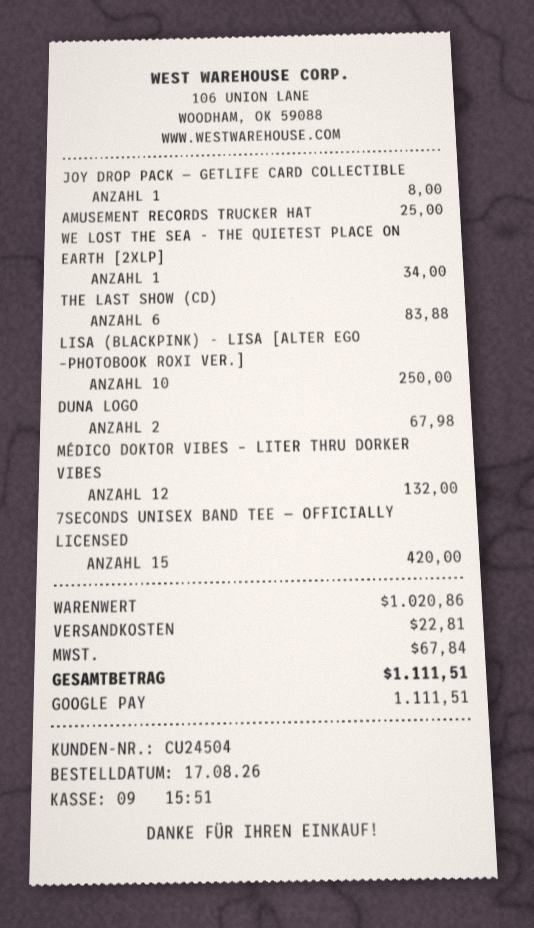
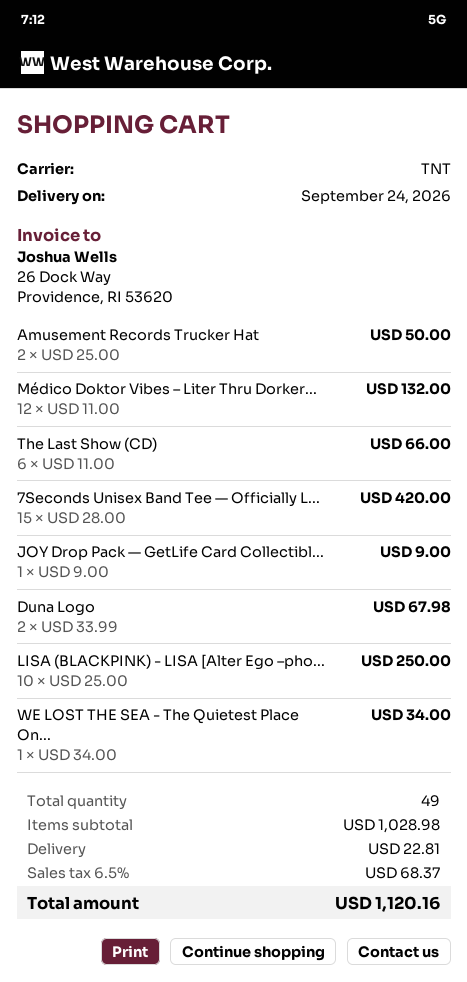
JOY DROP PACK — GETLIFE CARD COLLECTIBLE: 1 for 8.00 -> 1 for 9.00
AMUSEMENT RECORDS TRUCKER HAT: 1 for 25.00 -> 2 for 50.00
THE LAST SHOW (CD): 6 for 83.88 -> 6 for 66.00
subtotal: 1020.86 -> 1028.98
tax: 67.84 -> 68.37
total: 1111.51 -> 1120.16

